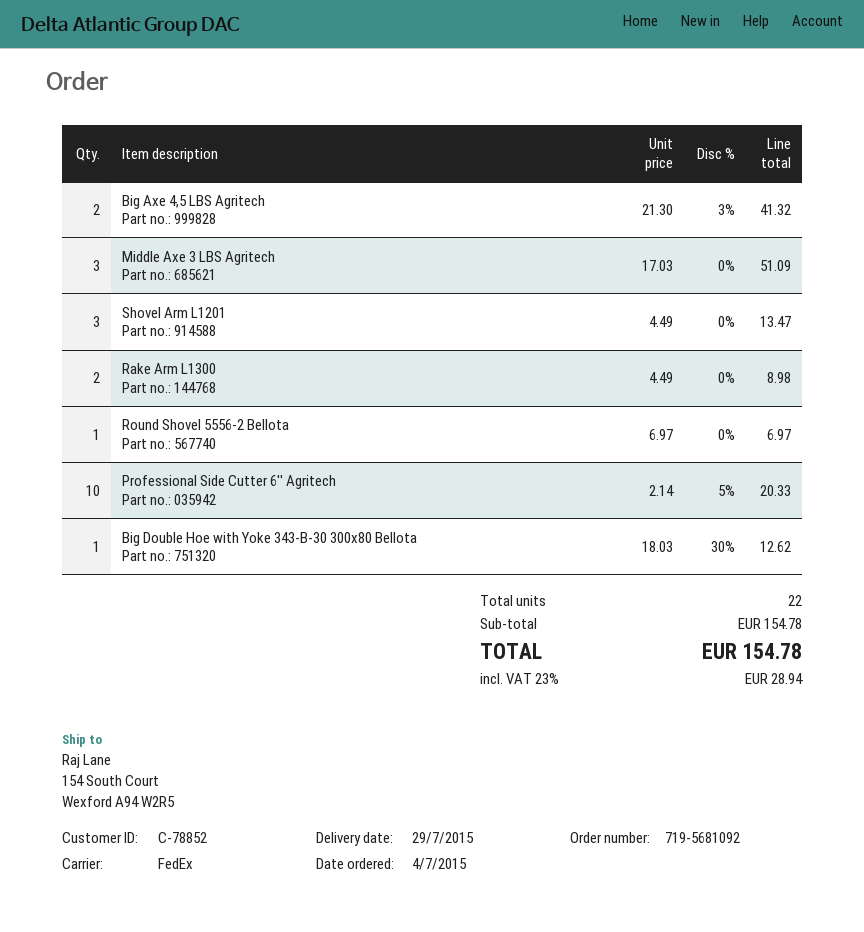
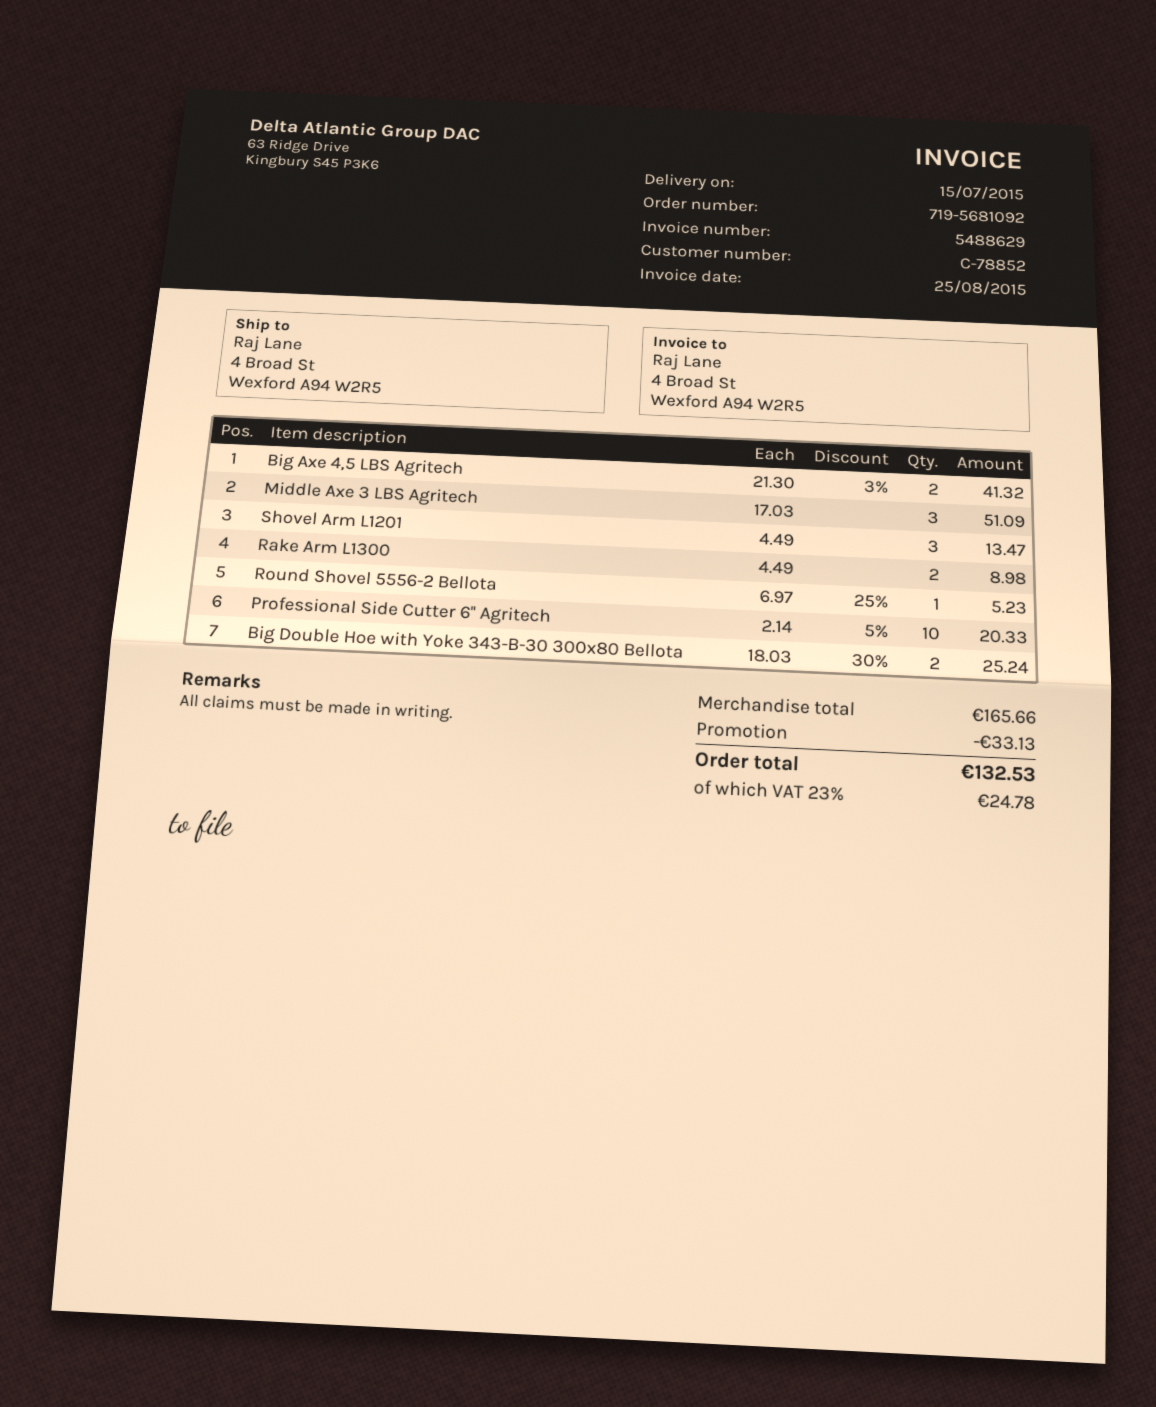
delivery date: 2015-07-29 -> 2015-07-15
ship to: 154 South Court, Wexford A94 W2R5 -> 4 Broad St, Wexford A94 W2R5
Round Shovel 5556-2 Bellota: 1 x 6.97 = 6.97 -> 1 x 6.97 - 25% = 5.23
Big Double Hoe with Yoke 343-B-30 300x80 Bellota: 1 x 18.03 - 30% = 12.62 -> 2 x 18.03 - 30% = 25.24
subtotal: 154.78 -> 165.66
discount: none -> 33.13
tax: 23% = 28.94 -> 23% = 24.78
total: 154.78 -> 132.53

